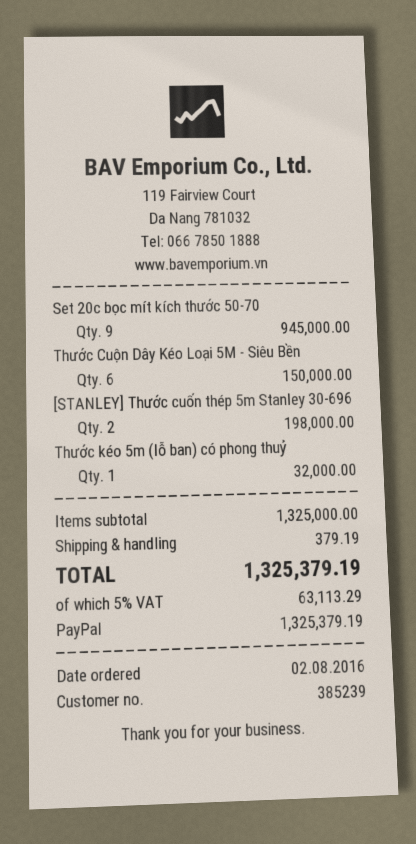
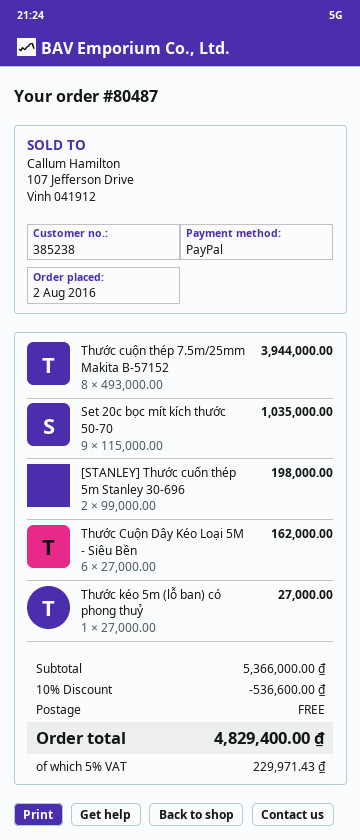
customer number: 385239 -> 385238
Set 20c bọc mít kích thước 50-70: 9 for 945000.00 -> 9 for 1035000.00
Thước Cuộn Dây Kéo Loại 5M - Siêu Bền: 6 for 150000.00 -> 6 for 162000.00
Thước kéo 5m (lỗ ban) có phong thuỷ: 1 for 32000.00 -> 1 for 27000.00
Thước cuộn thép 7.5m/25mm Makita B-57152: none -> 8 for 3944000.00
subtotal: 1325000.00 -> 5366000.00
discount: none -> 10% = 536600.00
shipping: 379.19 -> 0.00
tax: 5% = 63113.29 -> 5% = 229971.43
total: 1325379.19 -> 4829400.00

